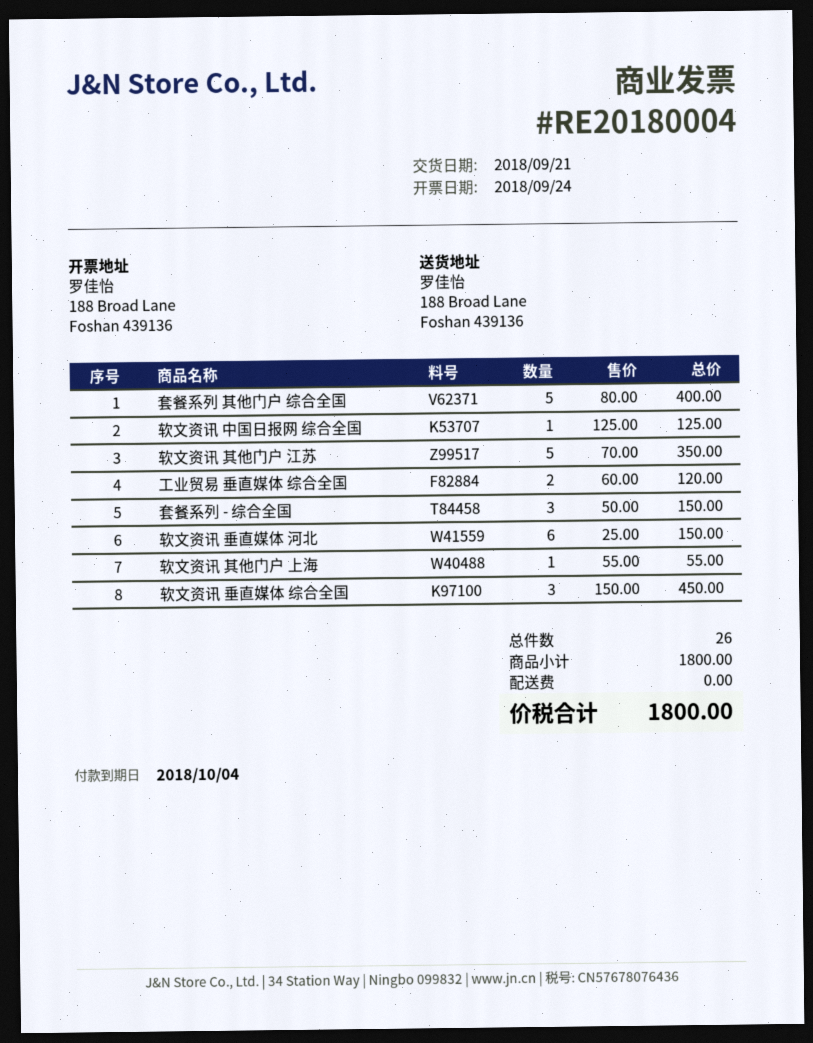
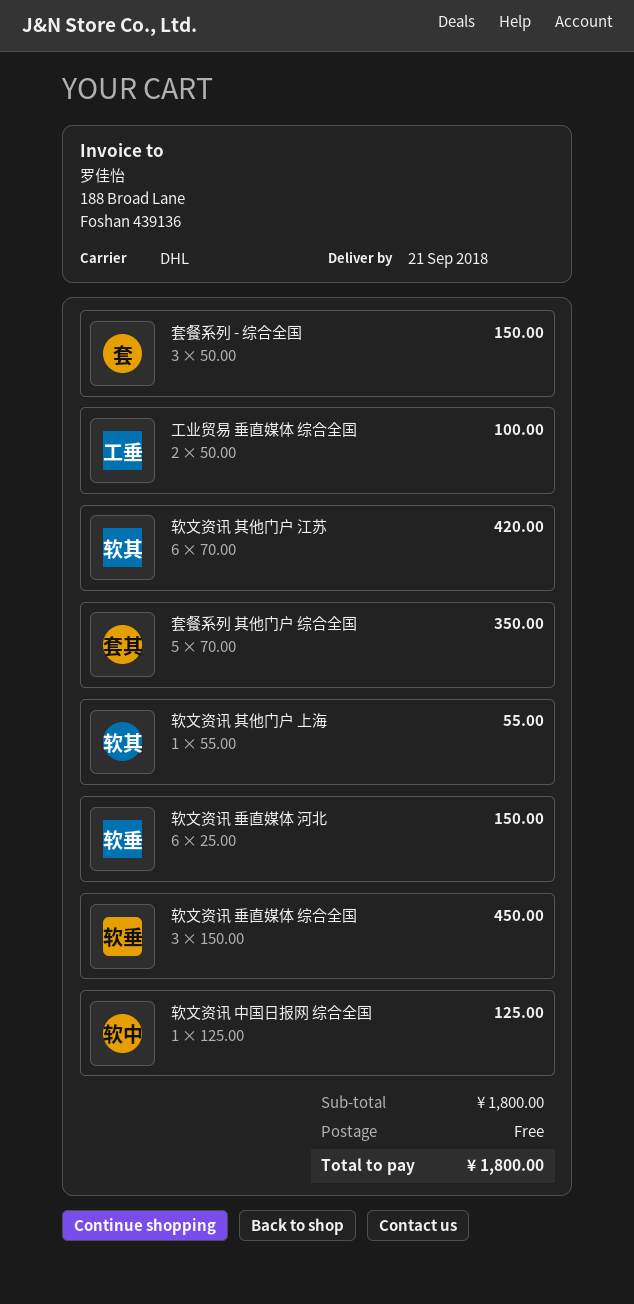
套餐系列 其他门户 综合全国: 5 x 80.00 = 400.00 -> 5 x 70.00 = 350.00
软文资讯 其他门户 江苏: 5 x 70.00 = 350.00 -> 6 x 70.00 = 420.00
工业贸易 垂直媒体 综合全国: 2 x 60.00 = 120.00 -> 2 x 50.00 = 100.00

